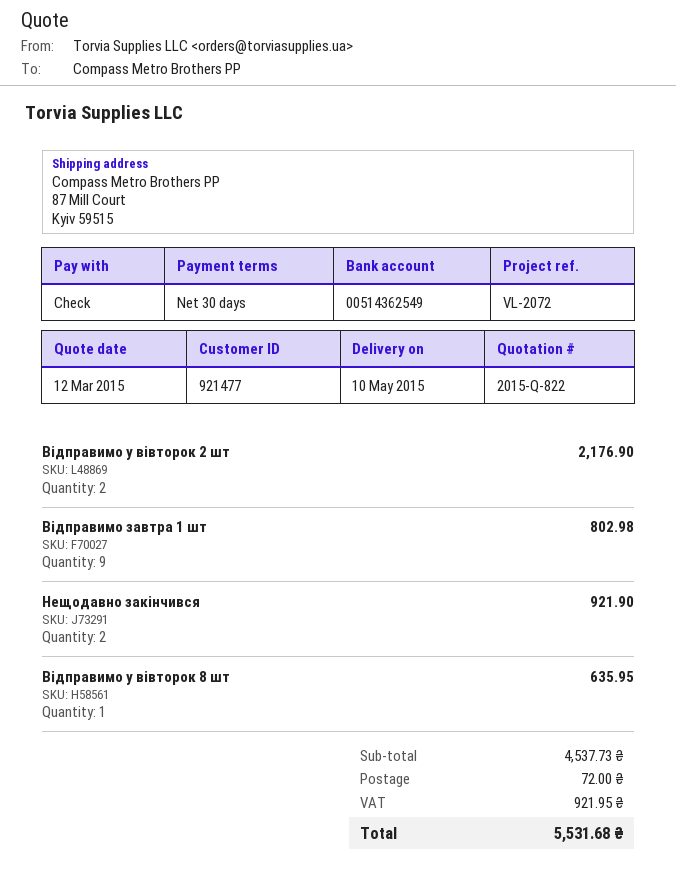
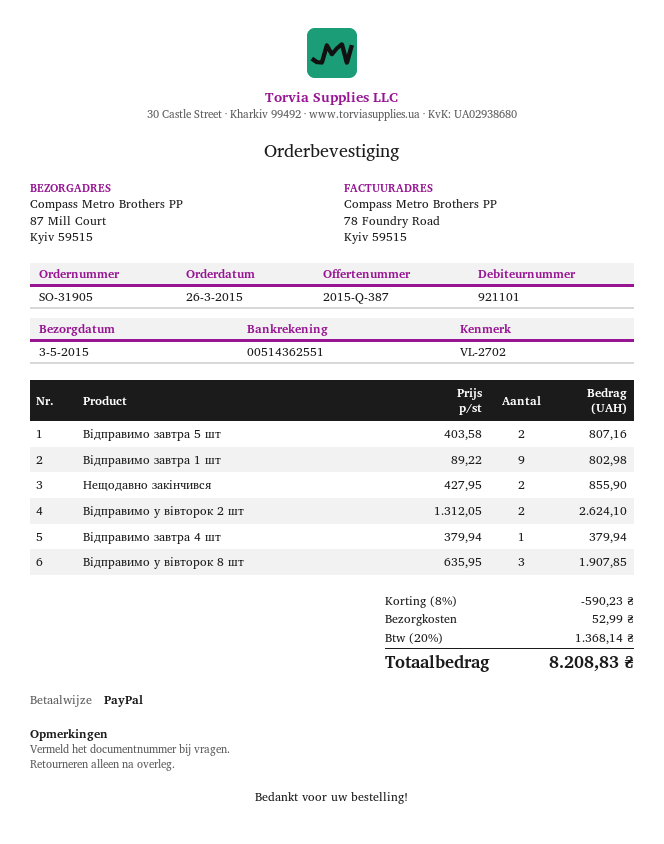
quote number: 2015-Q-822 -> 2015-Q-387
delivery date: 2015-05-10 -> 2015-05-03
customer number: 921477 -> 921101
reference: VL-2072 -> VL-2702
payment method: cheque -> PayPal
bank account: 00514362549 -> 00514362551
Відправимо у вівторок 2 шт: 2 for 2176.90 -> 2 for 2624.10
Нещодавно закінчився: 2 for 921.90 -> 2 for 855.90
Відправимо у вівторок 8 шт: 1 for 635.95 -> 3 for 1907.85
Відправимо завтра 5 шт: none -> 2 for 807.16
Відправимо завтра 4 шт: none -> 1 for 379.94
discount: none -> 8% = 590.23
shipping: 72.00 -> 52.99
tax: 921.95 -> 1368.14
total: 5531.68 -> 8208.83

